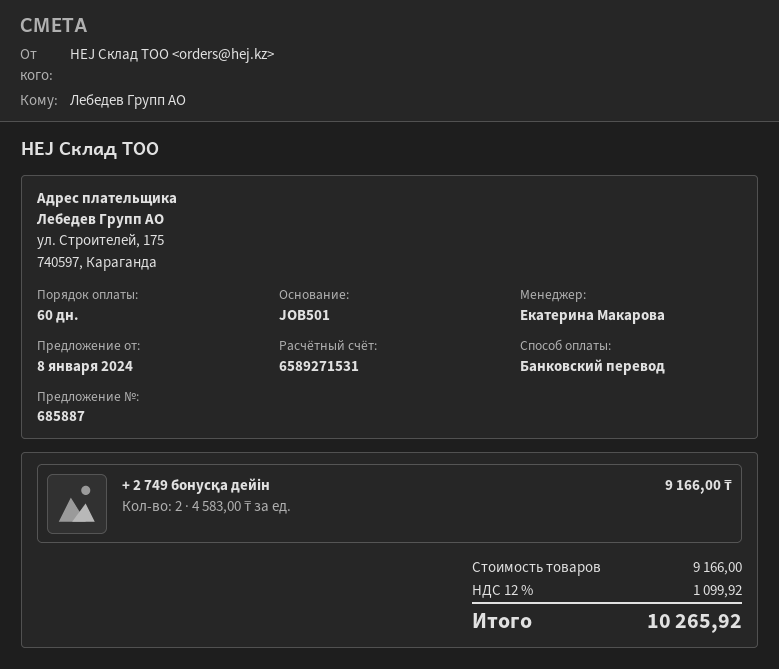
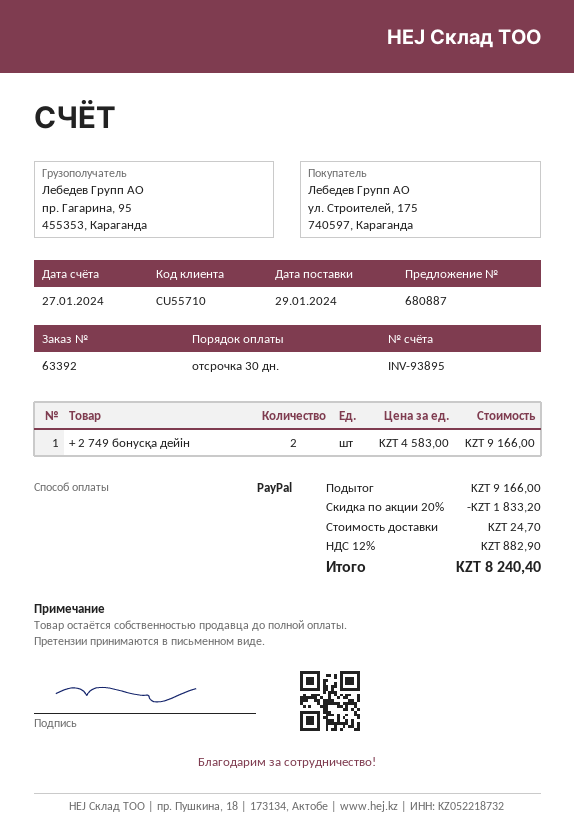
quote number: 685887 -> 680887
payment terms: 60 days -> 30 days
payment method: bank transfer -> PayPal
discount: none -> 20% = 1833.20
shipping: none -> 24.70
tax: 12% = 1099.92 -> 12% = 882.90
total: 10265.92 -> 8240.40

